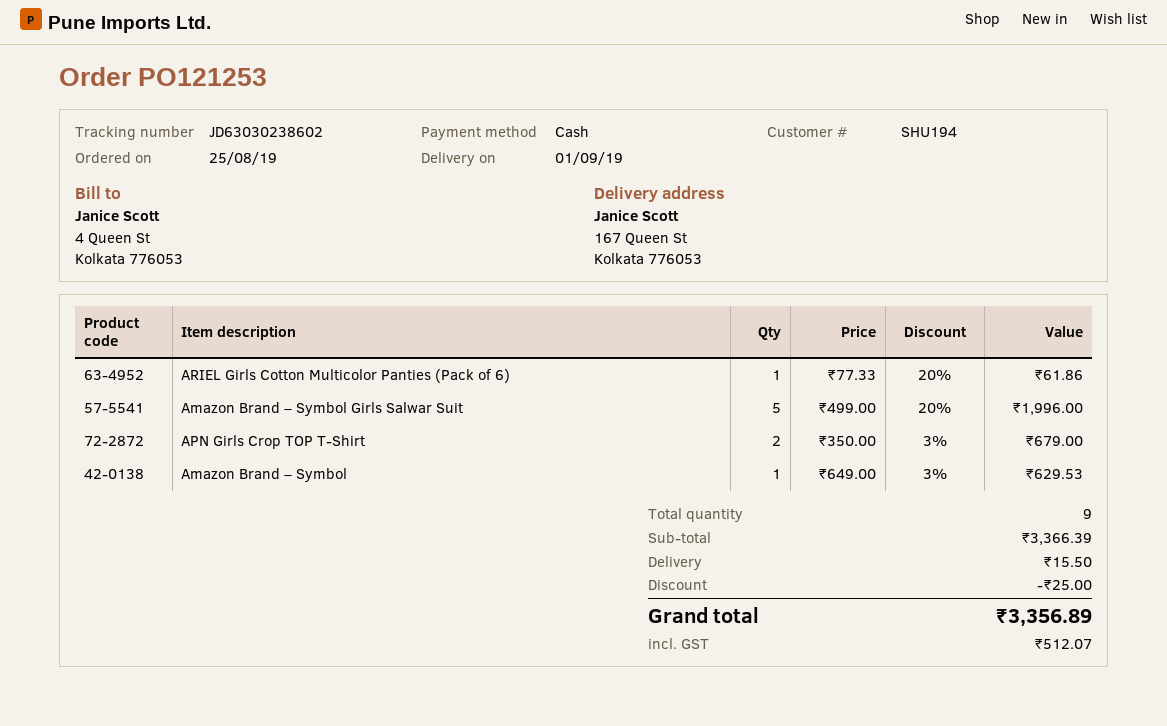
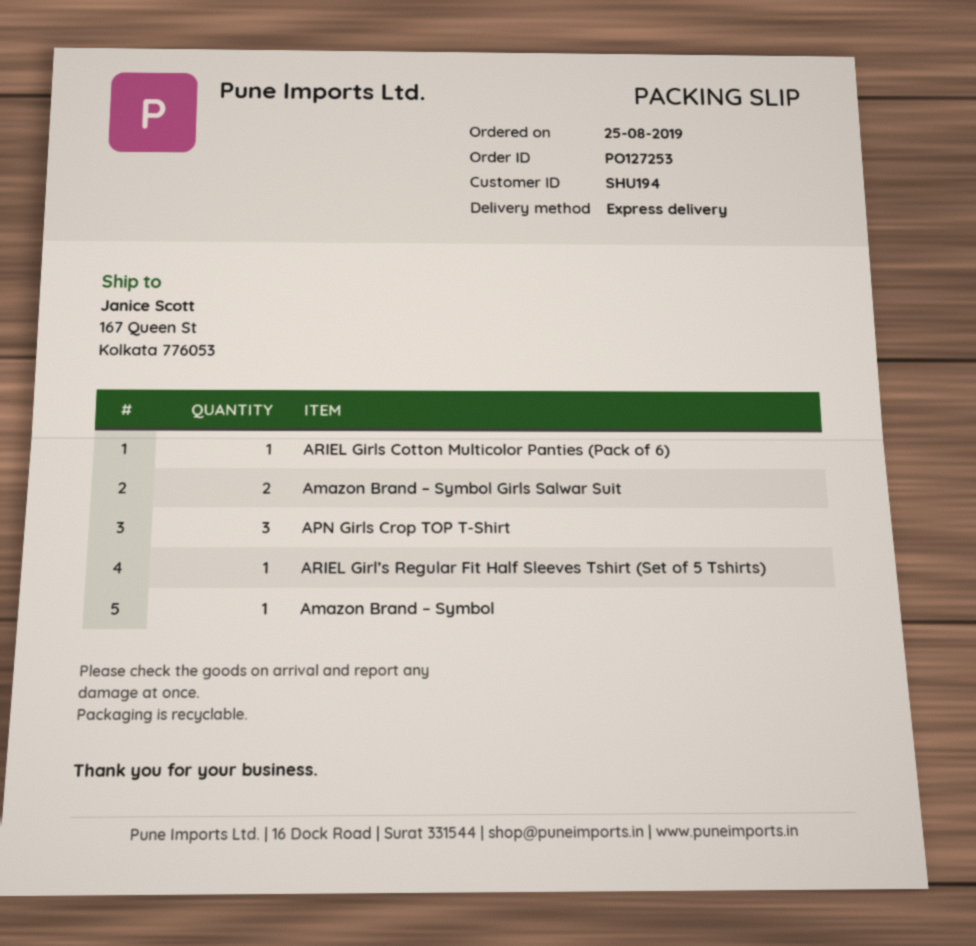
order number: PO121253 -> PO127253
Amazon Brand – Symbol Girls Salwar Suit: 5 -> 2
APN Girls Crop TOP T-Shirt: 2 -> 3
ARIEL Girl’s Regular Fit Half Sleeves Tshirt (Set of 5 Tshirts): none -> 1

